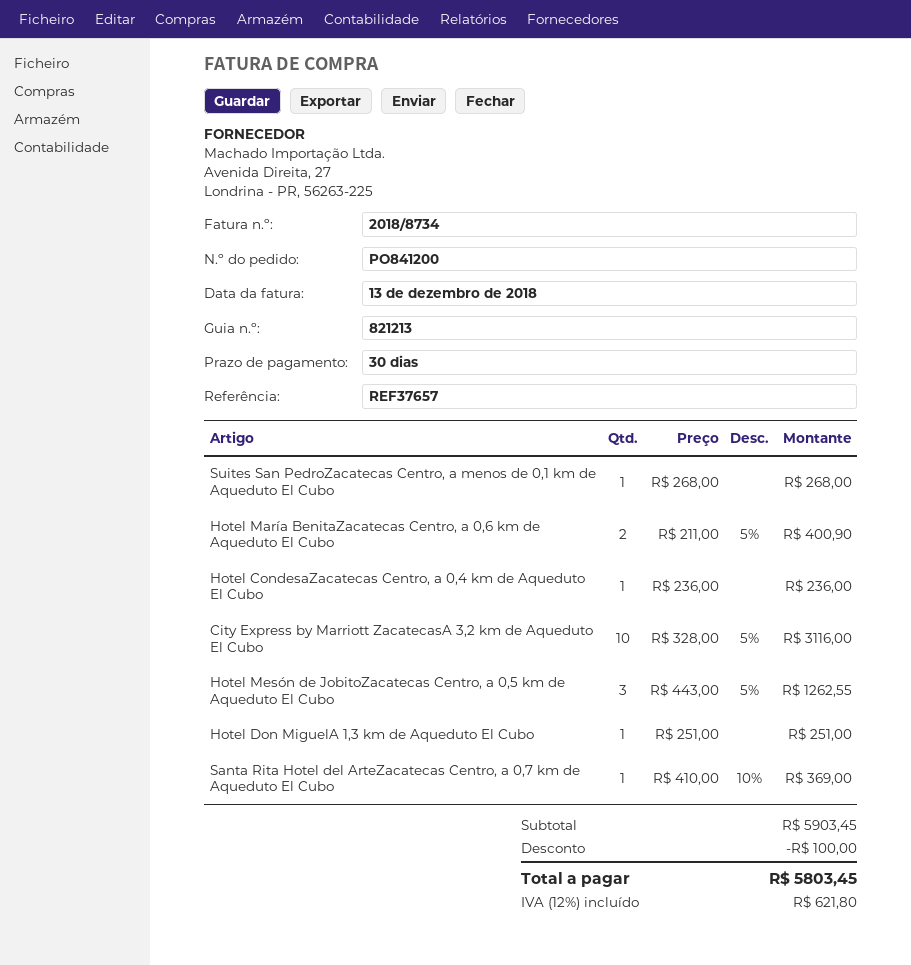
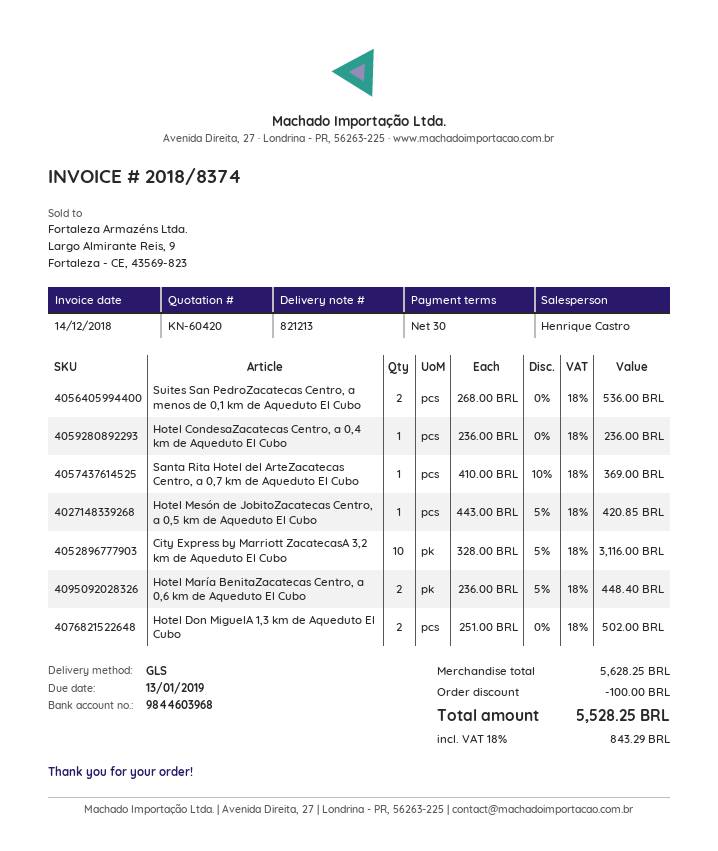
invoice number: 2018/8734 -> 2018/8374
invoice date: 2018-12-13 -> 2018-12-14
Suites San PedroZacatecas Centro, a menos de 0,1 km de Aqueduto El Cubo: 1 x 268.00 = 268.00 -> 2 x 268.00 = 536.00
Hotel María BenitaZacatecas Centro, a 0,6 km de Aqueduto El Cubo: 2 x 211.00 - 5% = 400.90 -> 2 x 236.00 - 5% = 448.40
Hotel Mesón de JobitoZacatecas Centro, a 0,5 km de Aqueduto El Cubo: 3 x 443.00 - 5% = 1262.55 -> 1 x 443.00 - 5% = 420.85
Hotel Don MiguelA 1,3 km de Aqueduto El Cubo: 1 x 251.00 = 251.00 -> 2 x 251.00 = 502.00
subtotal: 5903.45 -> 5628.25
tax: 12% = 621.80 -> 18% = 843.29
total: 5803.45 -> 5528.25

